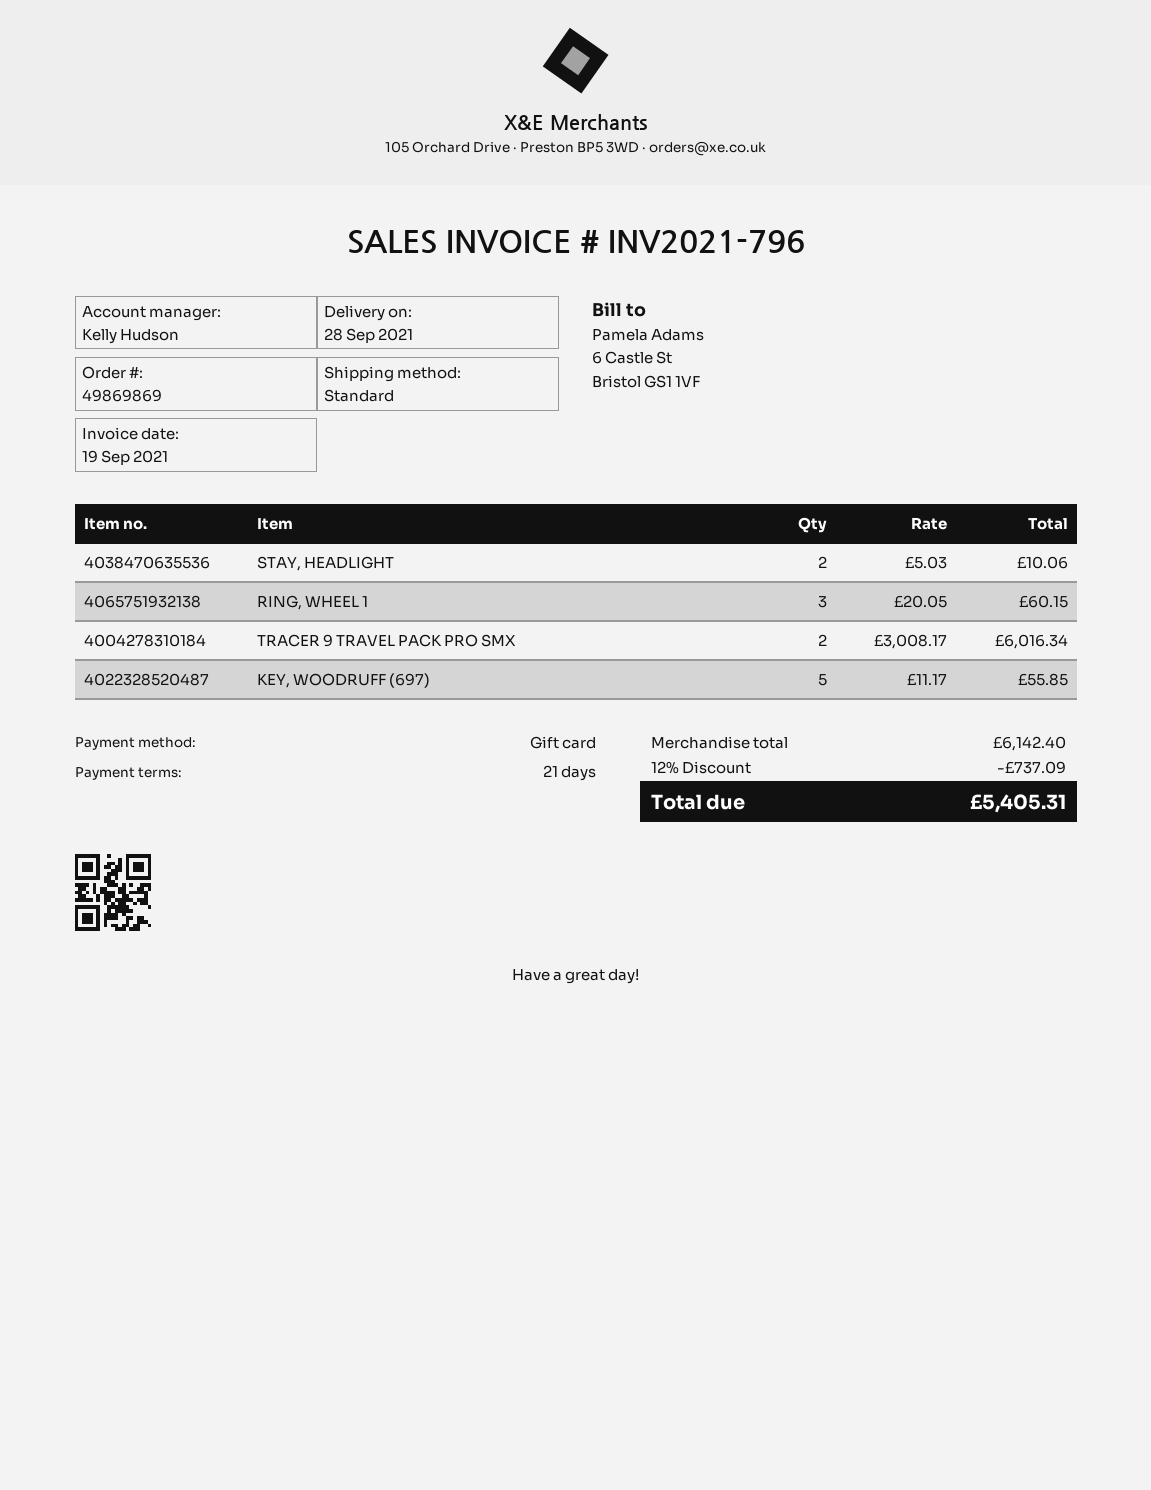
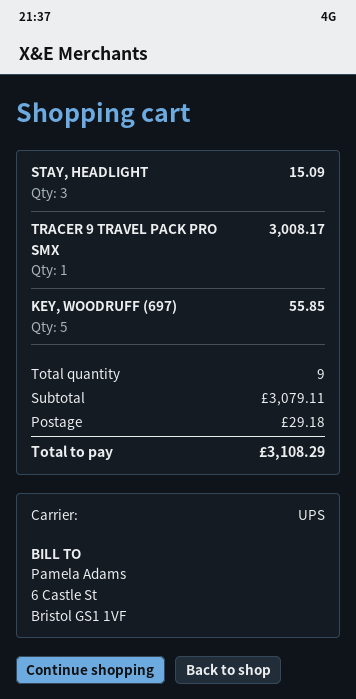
shipping method: standard -> UPS
STAY, HEADLIGHT: 2 for 10.06 -> 3 for 15.09
RING, WHEEL 1: 3 for 60.15 -> none
TRACER 9 TRAVEL PACK PRO SMX: 2 for 6016.34 -> 1 for 3008.17
subtotal: 6142.40 -> 3079.11
discount: 12% = 737.09 -> none
shipping: none -> 29.18
total: 5405.31 -> 3108.29

